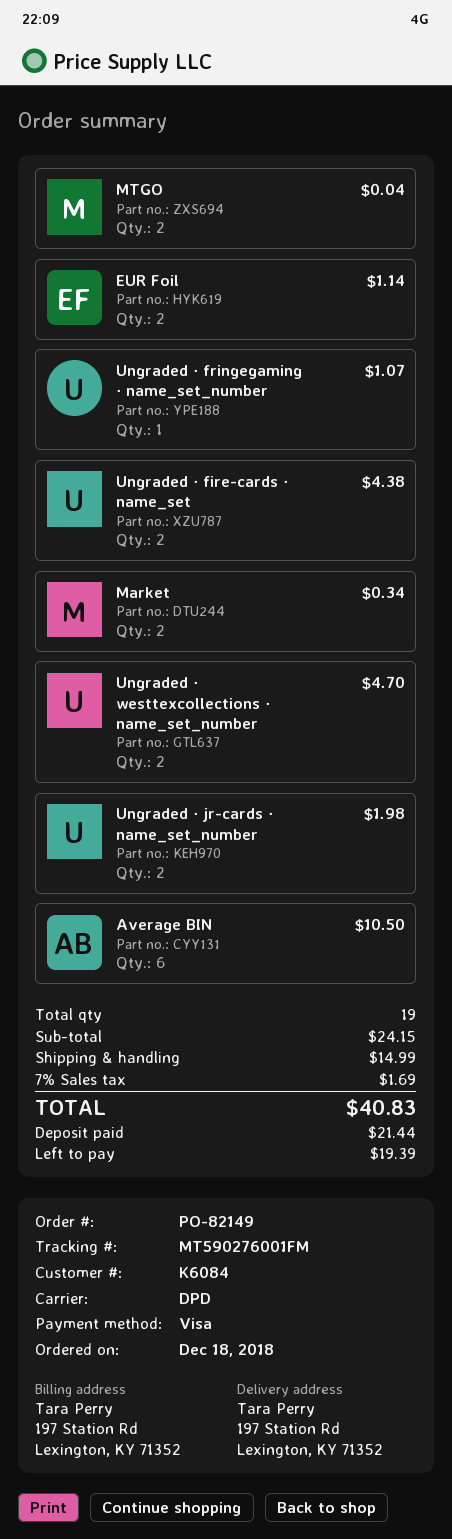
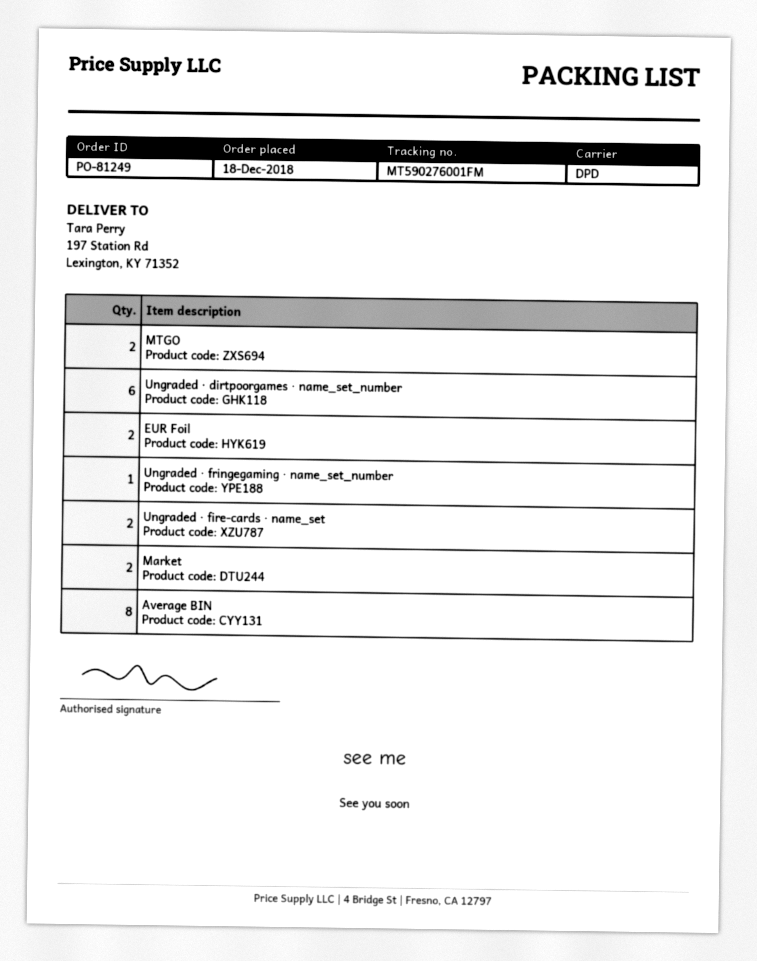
order number: PO-82149 -> PO-81249
Ungraded · westtexcollections · name_set_number: 2 -> none
Ungraded · jr-cards · name_set_number: 2 -> none
Average BIN: 6 -> 8
Ungraded · dirtpoorgames · name_set_number: none -> 6

